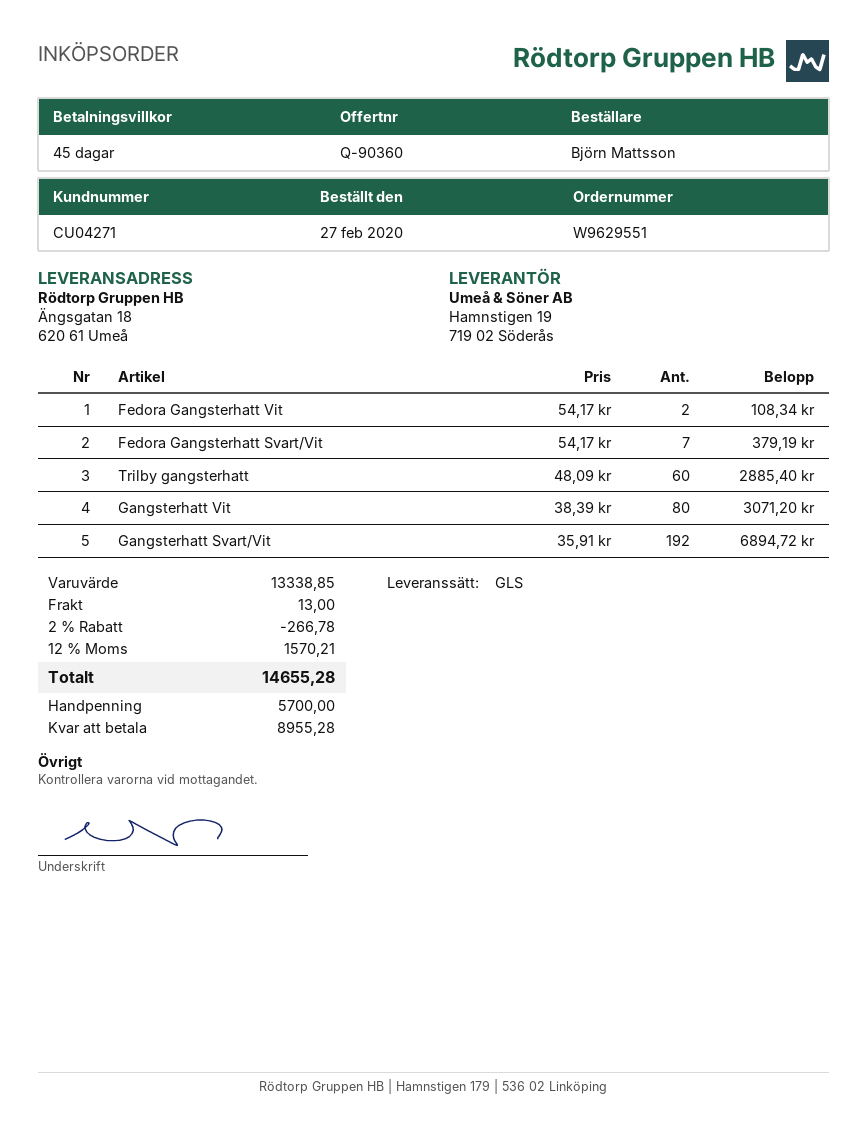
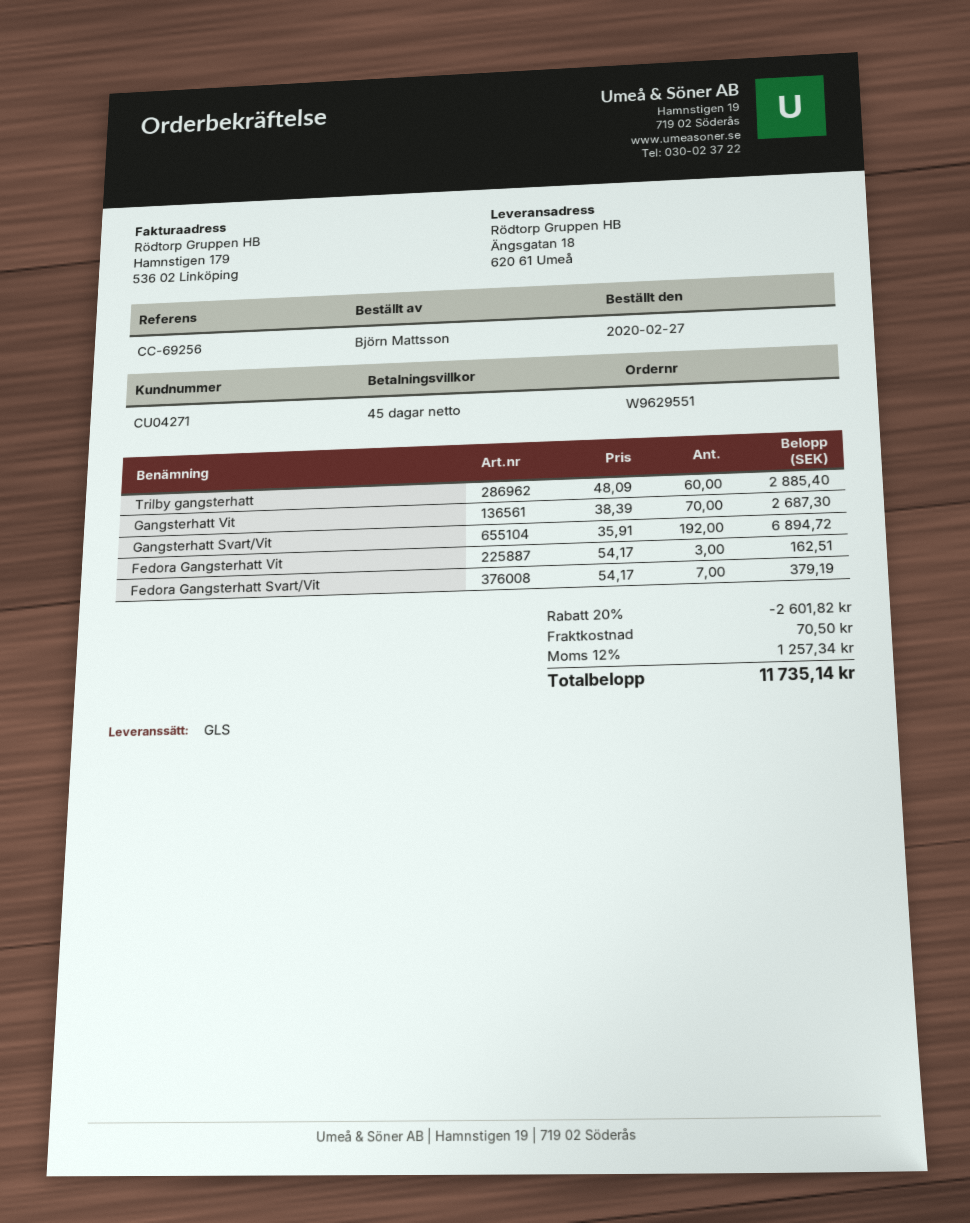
Fedora Gangsterhatt Vit: 2 x 54.17 = 108.34 -> 3 x 54.17 = 162.51
Gangsterhatt Vit: 80 x 38.39 = 3071.20 -> 70 x 38.39 = 2687.30
discount: 2% = 266.78 -> 20% = 2601.82
shipping: 13.00 -> 70.50
tax: 12% = 1570.21 -> 12% = 1257.34
total: 14655.28 -> 11735.14

